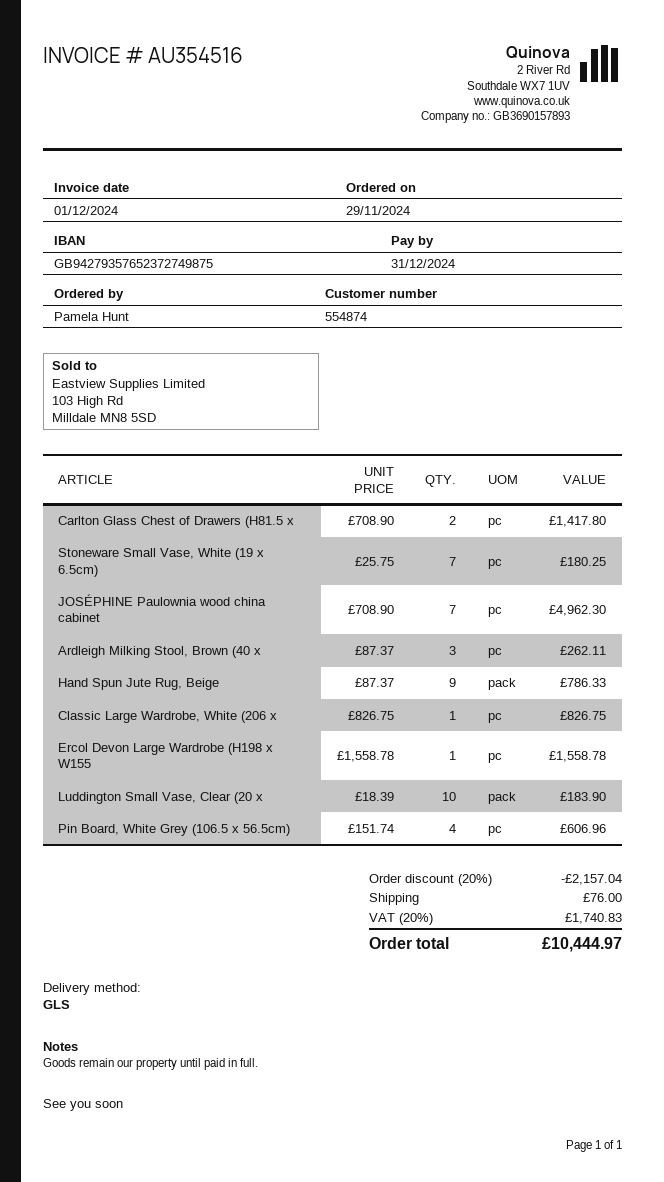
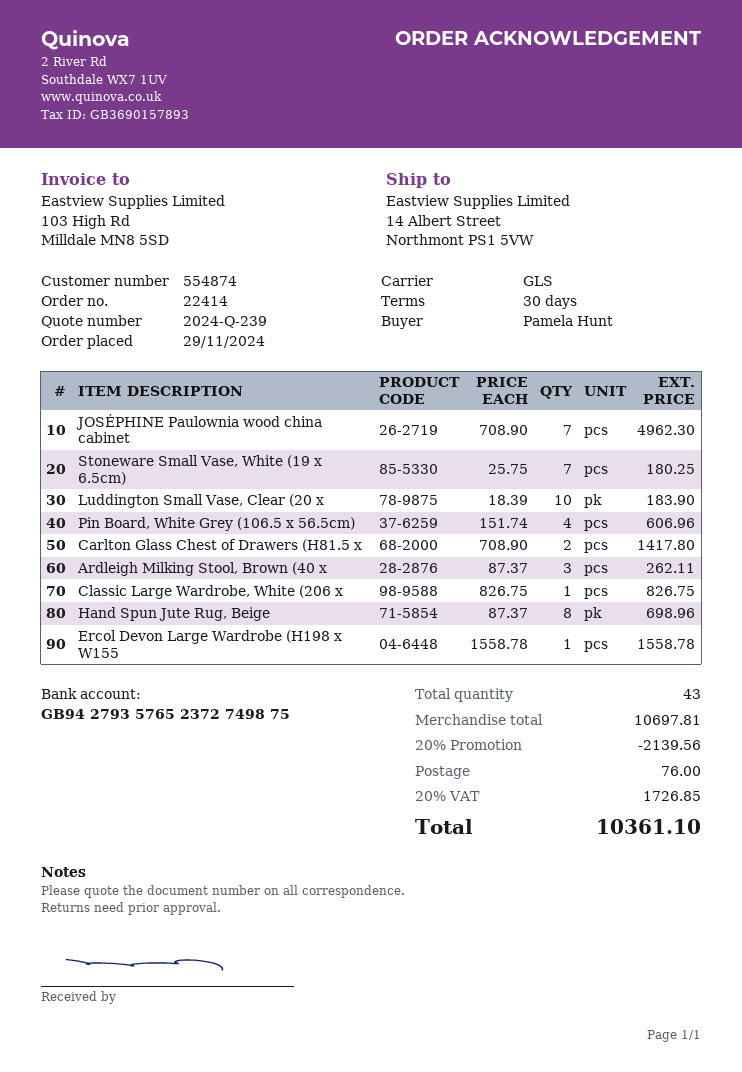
Hand Spun Jute Rug, Beige: 9 x 87.37 = 786.33 -> 8 x 87.37 = 698.96
discount: 20% = 2157.04 -> 20% = 2139.56
tax: 20% = 1740.83 -> 20% = 1726.85
total: 10444.97 -> 10361.10

